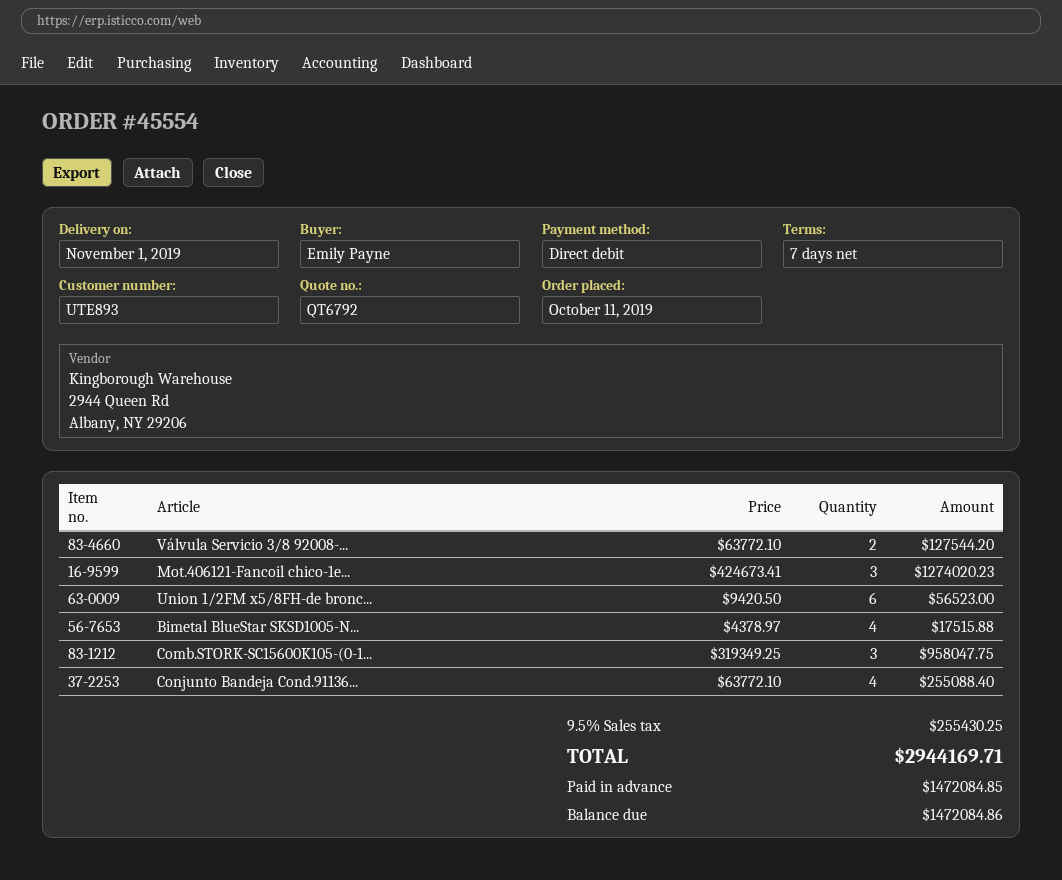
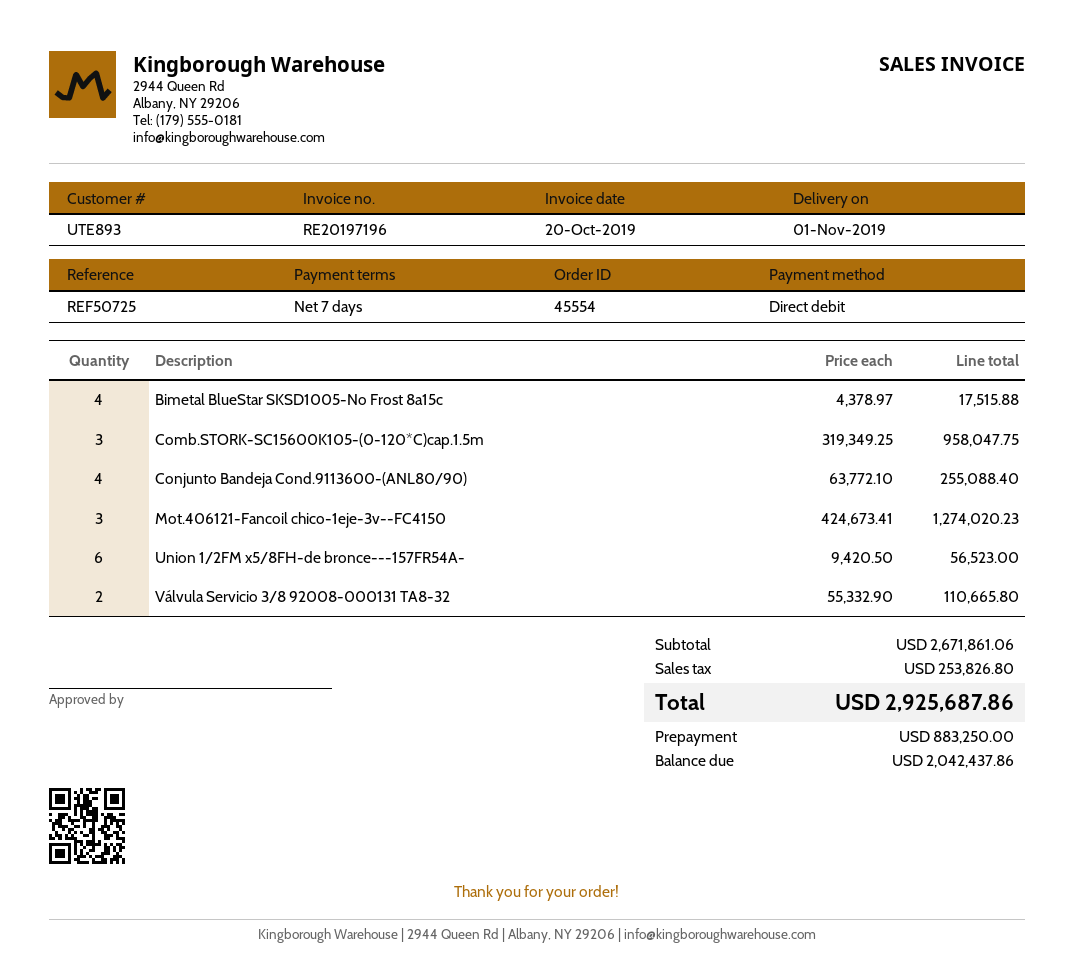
Válvula Servicio 3/8 92008-...: 2 x 63772.10 = 127544.20 -> 2 x 55332.90 = 110665.80
tax: 255430.25 -> 253826.80
total: 2944169.71 -> 2925687.86
deposit: 1472084.85 -> 883250.00
balance: 1472084.86 -> 2042437.86

